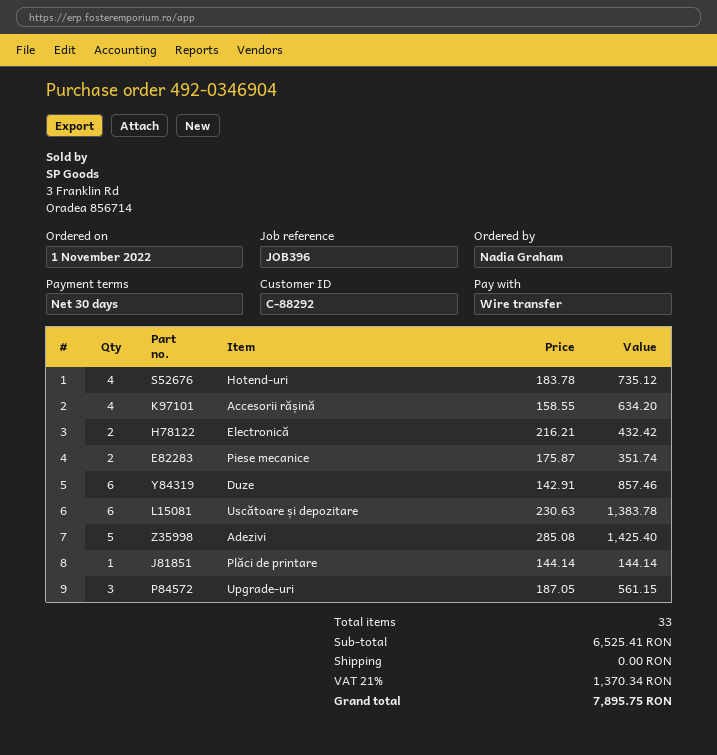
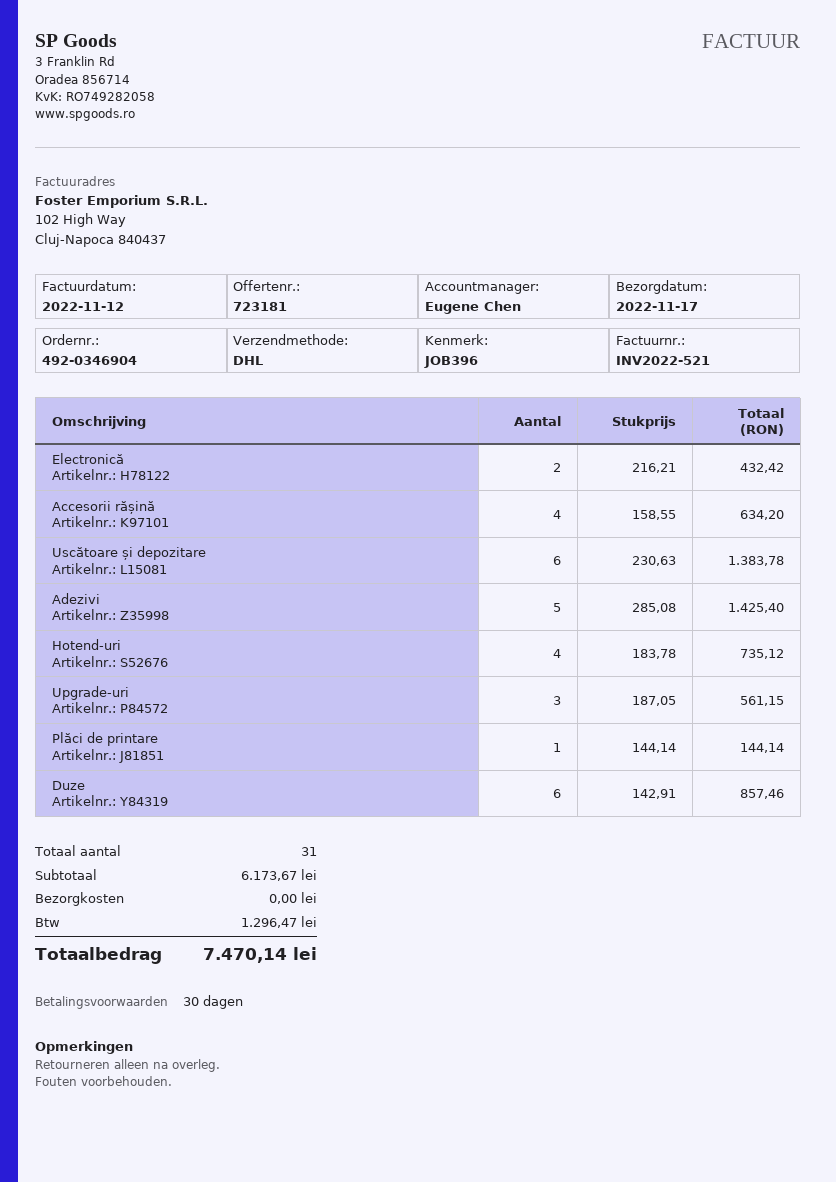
Piese mecanice: 2 x 175.87 = 351.74 -> none
total quantity: 33 -> 31
subtotal: 6525.41 -> 6173.67
tax: 1370.34 -> 1296.47
total: 7895.75 -> 7470.14

